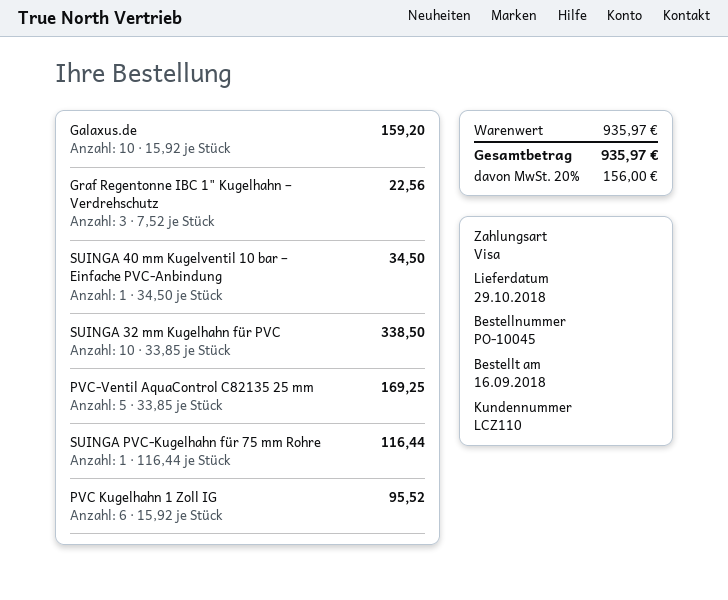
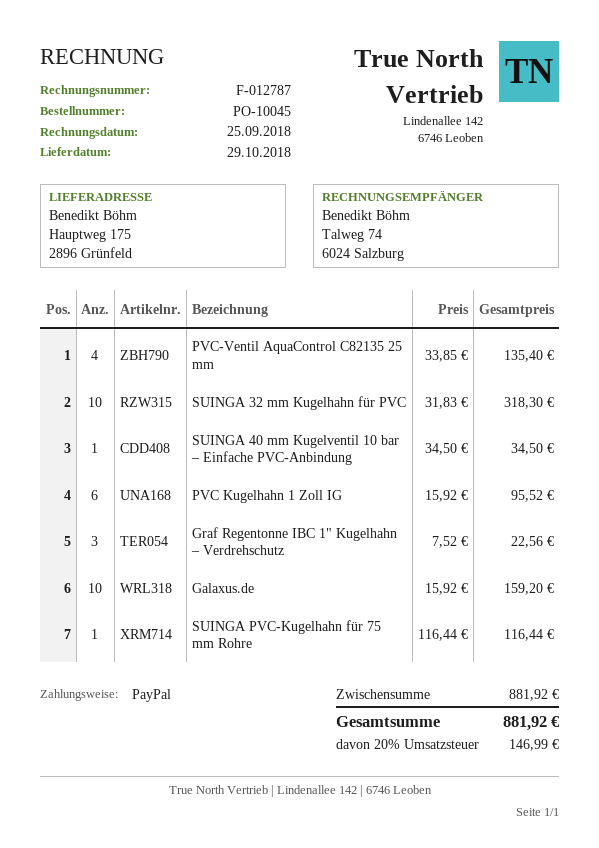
payment method: Visa -> PayPal
SUINGA 32 mm Kugelhahn für PVC: 10 x 33.85 = 338.50 -> 10 x 31.83 = 318.30
PVC-Ventil AquaControl C82135 25 mm: 5 x 33.85 = 169.25 -> 4 x 33.85 = 135.40
subtotal: 935.97 -> 881.92
tax: 20% = 156.00 -> 20% = 146.99
total: 935.97 -> 881.92

